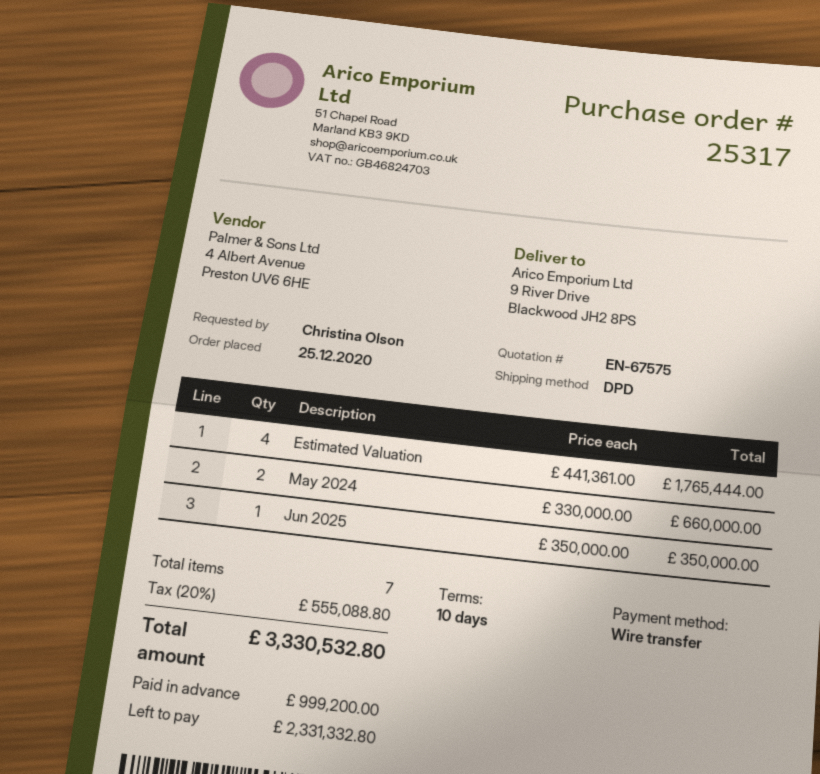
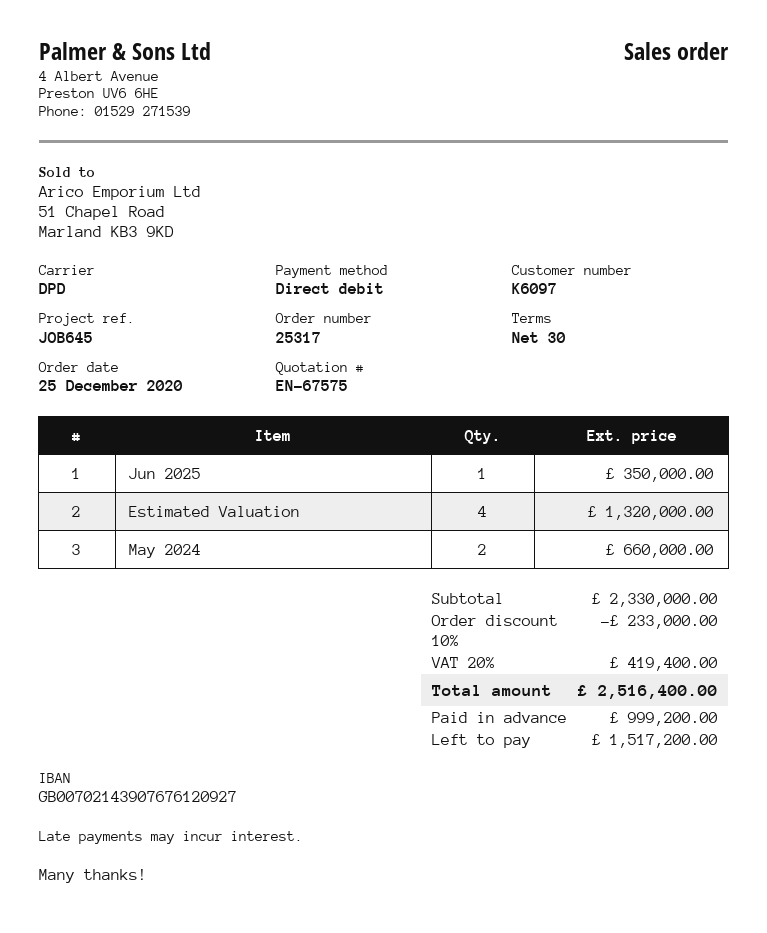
payment terms: 10 days -> 30 days
payment method: bank transfer -> direct debit
Estimated Valuation: 4 for 1765444.00 -> 4 for 1320000.00
discount: none -> 10% = 233000.00
tax: 20% = 555088.80 -> 20% = 419400.00
total: 3330532.80 -> 2516400.00
balance: 2331332.80 -> 1517200.00

